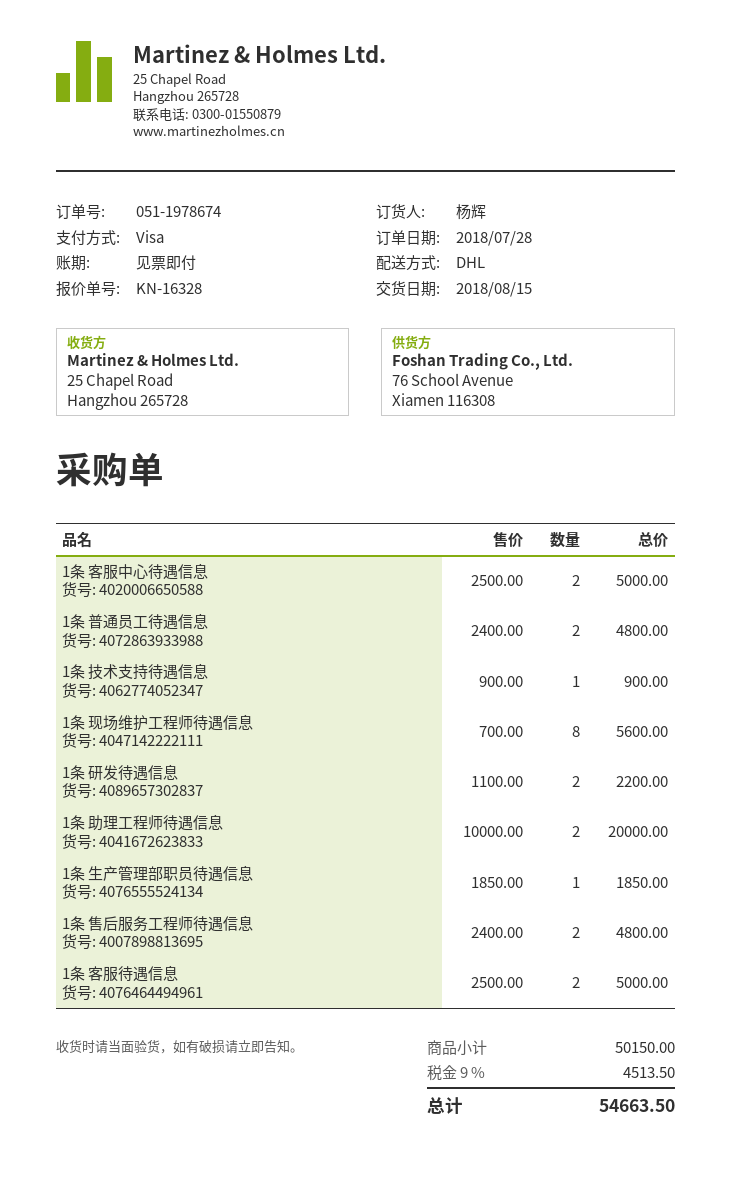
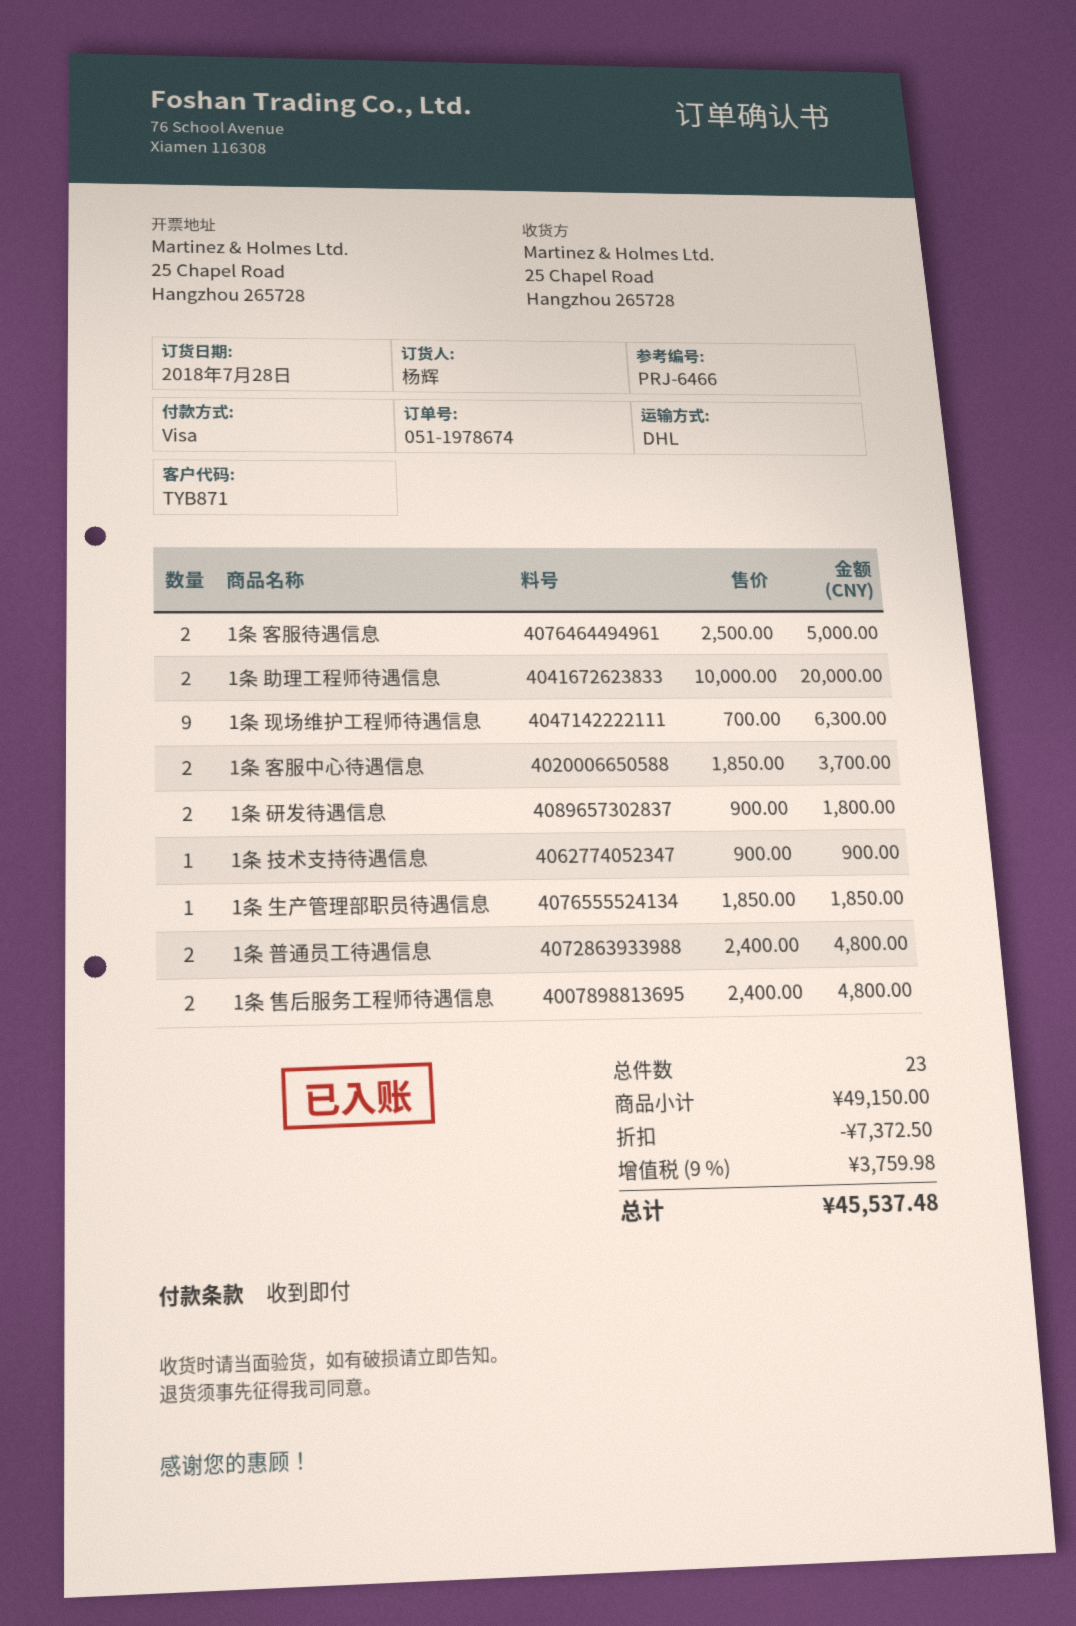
1条 客服中心待遇信息: 2 x 2500.00 = 5000.00 -> 2 x 1850.00 = 3700.00
1条 现场维护工程师待遇信息: 8 x 700.00 = 5600.00 -> 9 x 700.00 = 6300.00
1条 研发待遇信息: 2 x 1100.00 = 2200.00 -> 2 x 900.00 = 1800.00
subtotal: 50150.00 -> 49150.00
discount: none -> 7372.50
tax: 9% = 4513.50 -> 9% = 3759.98
total: 54663.50 -> 45537.48

